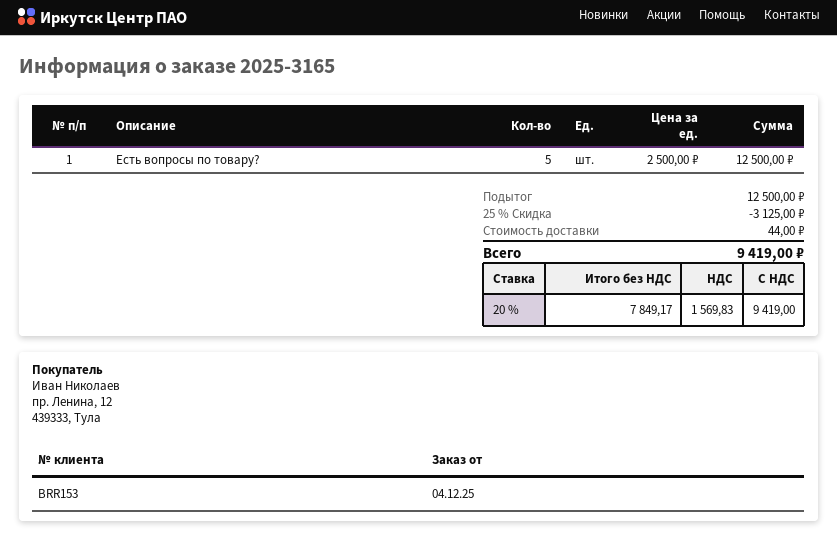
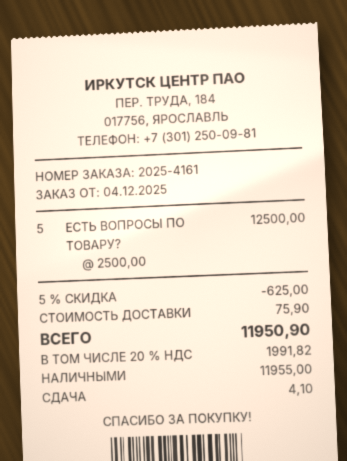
order number: 2025-3165 -> 2025-4161
discount: 25% = 3125.00 -> 5% = 625.00
shipping: 44.00 -> 75.90
tax: 20% = 1569.83 -> 20% = 1991.82
total: 9419.00 -> 11950.90

